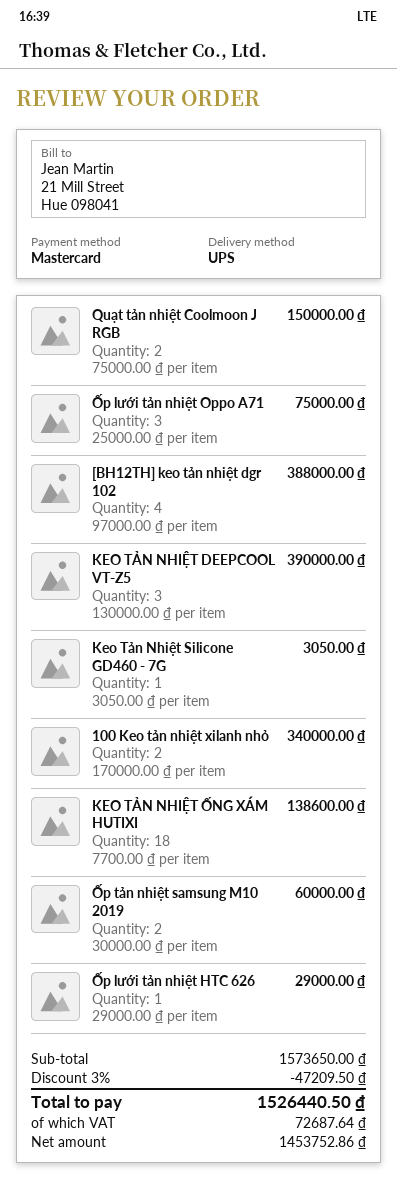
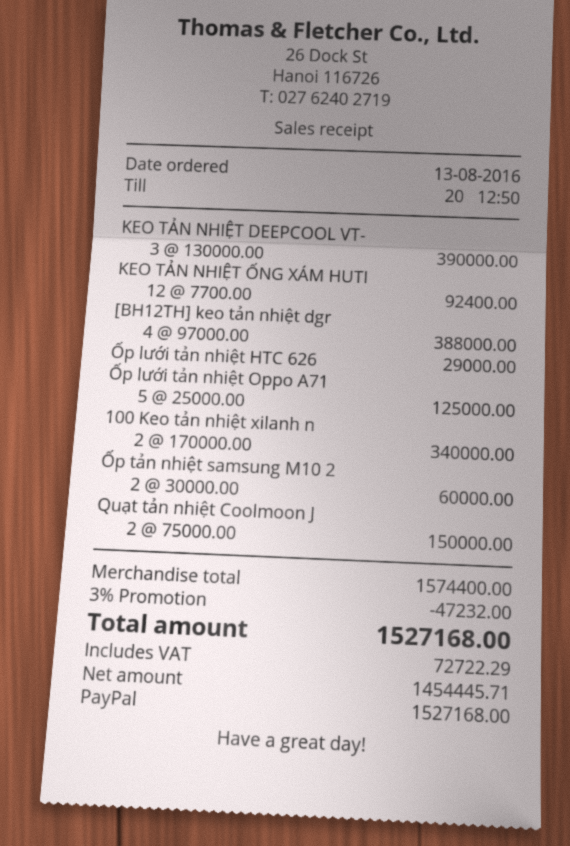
payment method: Mastercard -> PayPal
Ốp lưới tản nhiệt Oppo A71: 3 x 25000.00 = 75000.00 -> 5 x 25000.00 = 125000.00
Keo Tản Nhiệt Silicone GD460 - 7G: 1 x 3050.00 = 3050.00 -> none
KEO TẢN NHIỆT ỐNG XÁM HUTIXI: 18 x 7700.00 = 138600.00 -> 12 x 7700.00 = 92400.00
subtotal: 1573650.00 -> 1574400.00
discount: 3% = 47209.50 -> 3% = 47232.00
net: 1453752.86 -> 1454445.71
tax: 72687.64 -> 72722.29
total: 1526440.50 -> 1527168.00

